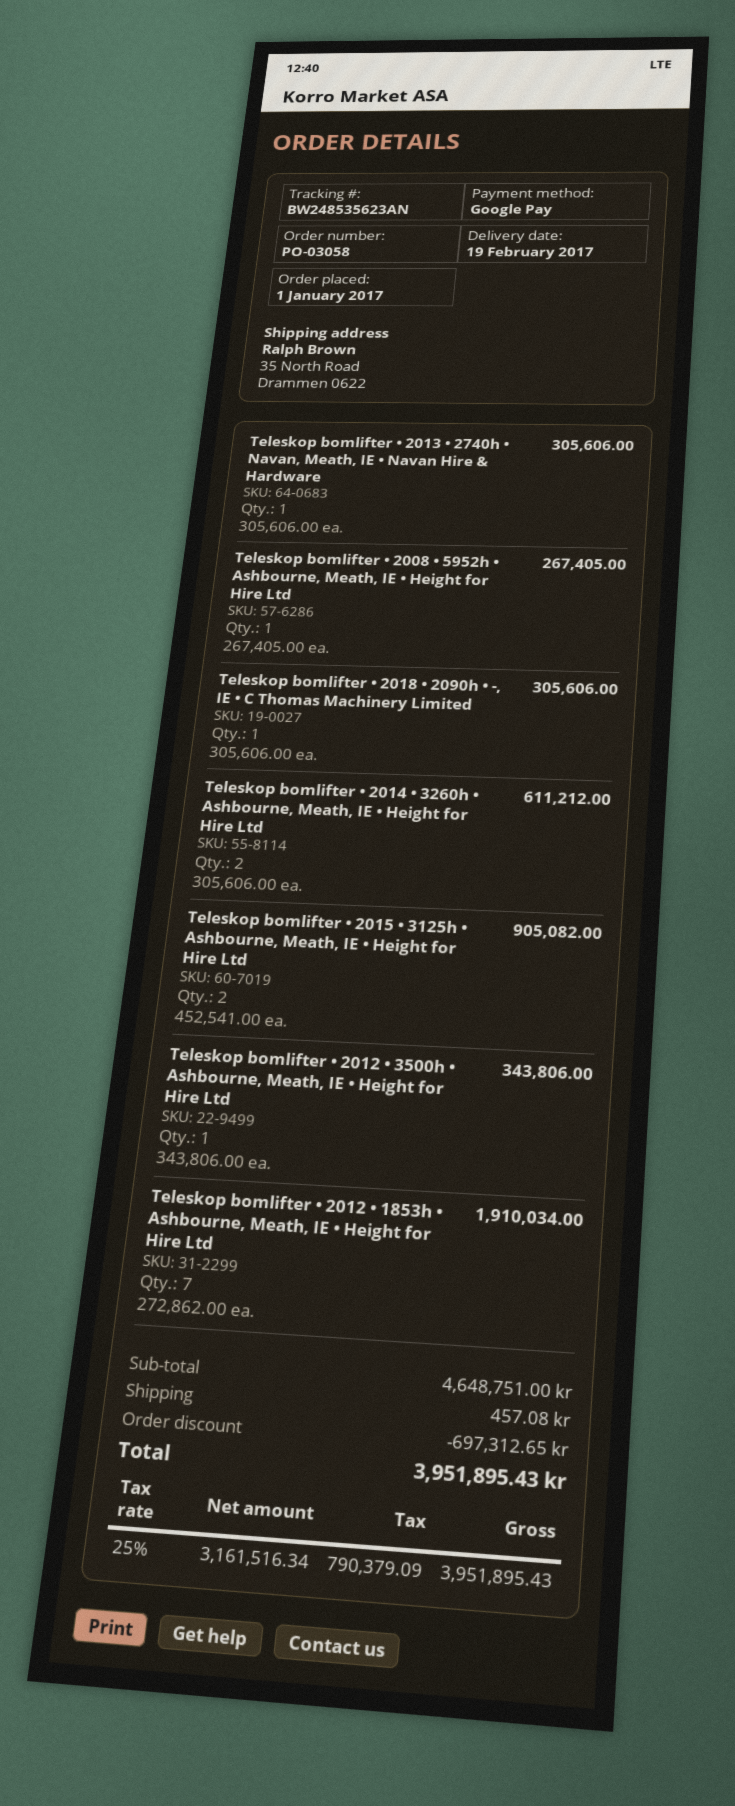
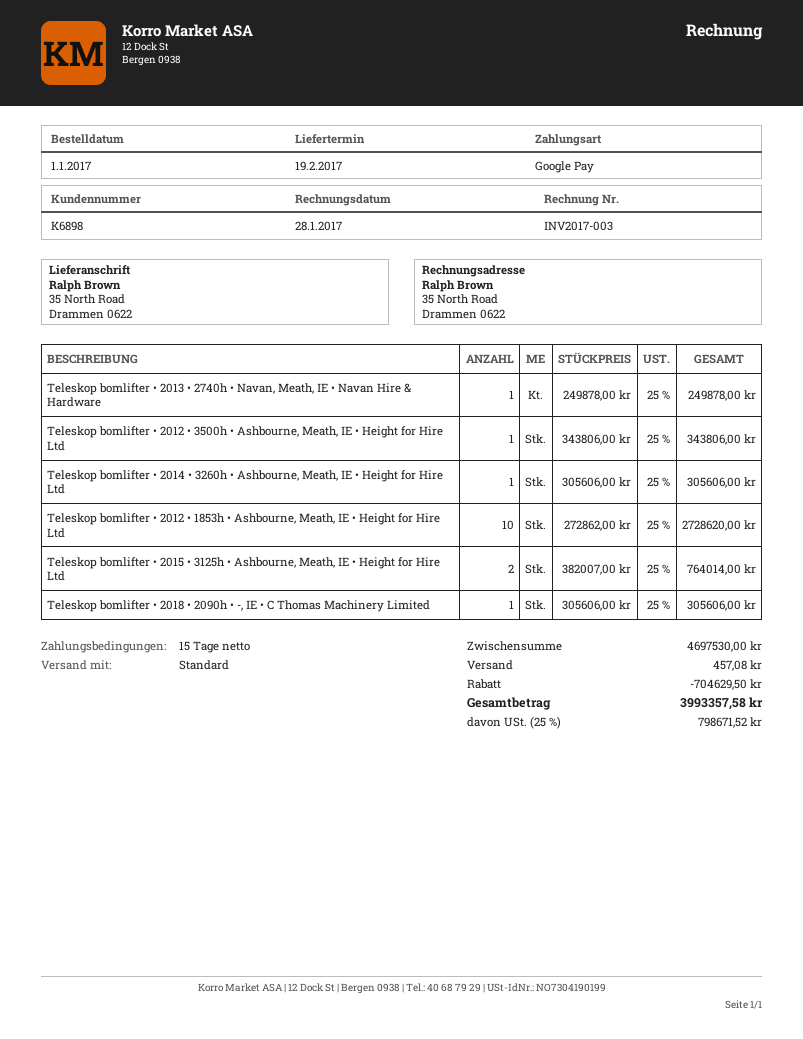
Teleskop bomlifter • 2013 • 2740h • Navan, Meath, IE • Navan Hire & Hardware: 1 x 305606.00 = 305606.00 -> 1 x 249878.00 = 249878.00
Teleskop bomlifter • 2008 • 5952h • Ashbourne, Meath, IE • Height for Hire Ltd: 1 x 267405.00 = 267405.00 -> none
Teleskop bomlifter • 2014 • 3260h • Ashbourne, Meath, IE • Height for Hire Ltd: 2 x 305606.00 = 611212.00 -> 1 x 305606.00 = 305606.00
Teleskop bomlifter • 2015 • 3125h • Ashbourne, Meath, IE • Height for Hire Ltd: 2 x 452541.00 = 905082.00 -> 2 x 382007.00 = 764014.00
Teleskop bomlifter • 2012 • 1853h • Ashbourne, Meath, IE • Height for Hire Ltd: 7 x 272862.00 = 1910034.00 -> 10 x 272862.00 = 2728620.00
subtotal: 4648751.00 -> 4697530.00
discount: 697312.65 -> 704629.50
tax: 25% = 790379.09 -> 25% = 798671.52
total: 3951895.43 -> 3993357.58

